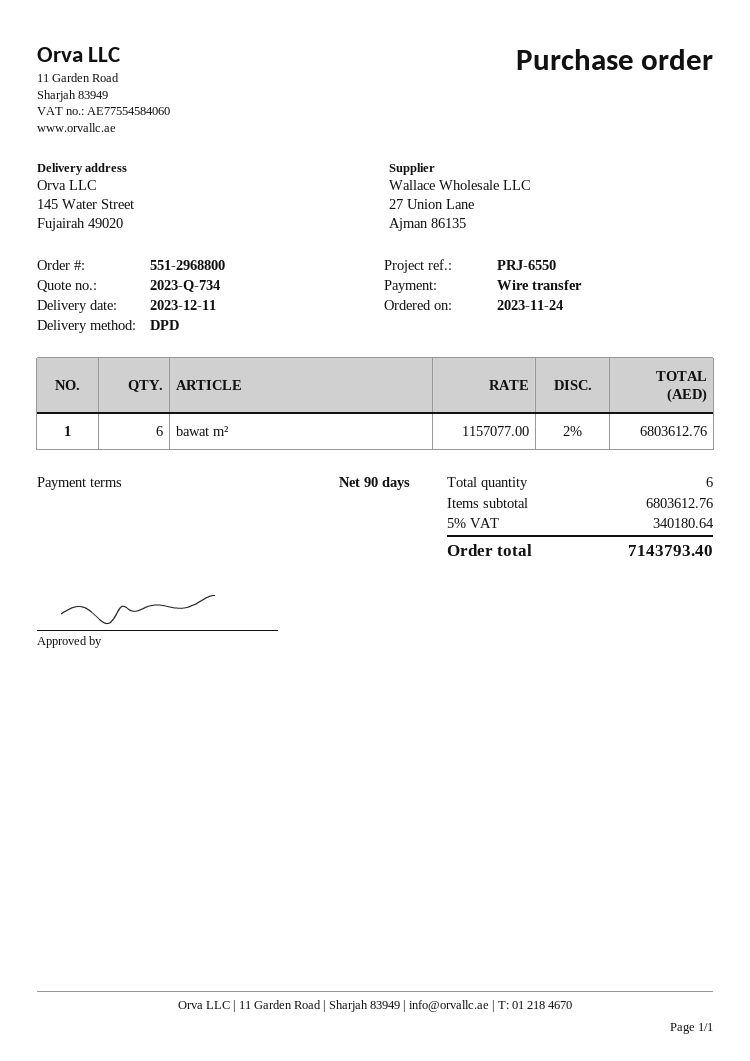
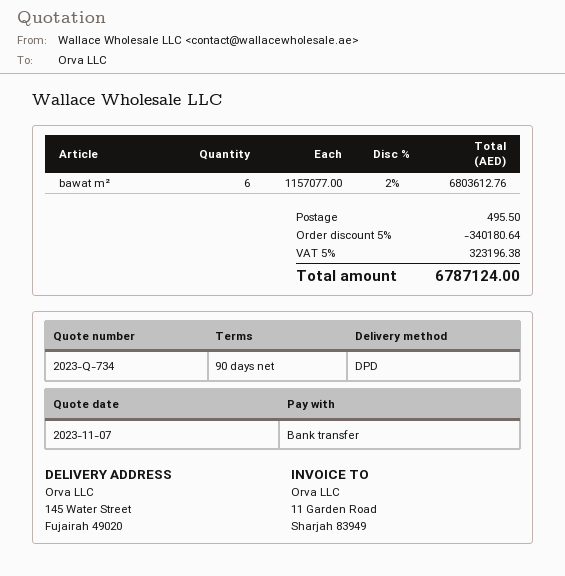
discount: none -> 5% = 340180.64
shipping: none -> 495.50
tax: 5% = 340180.64 -> 5% = 323196.38
total: 7143793.40 -> 6787124.00

